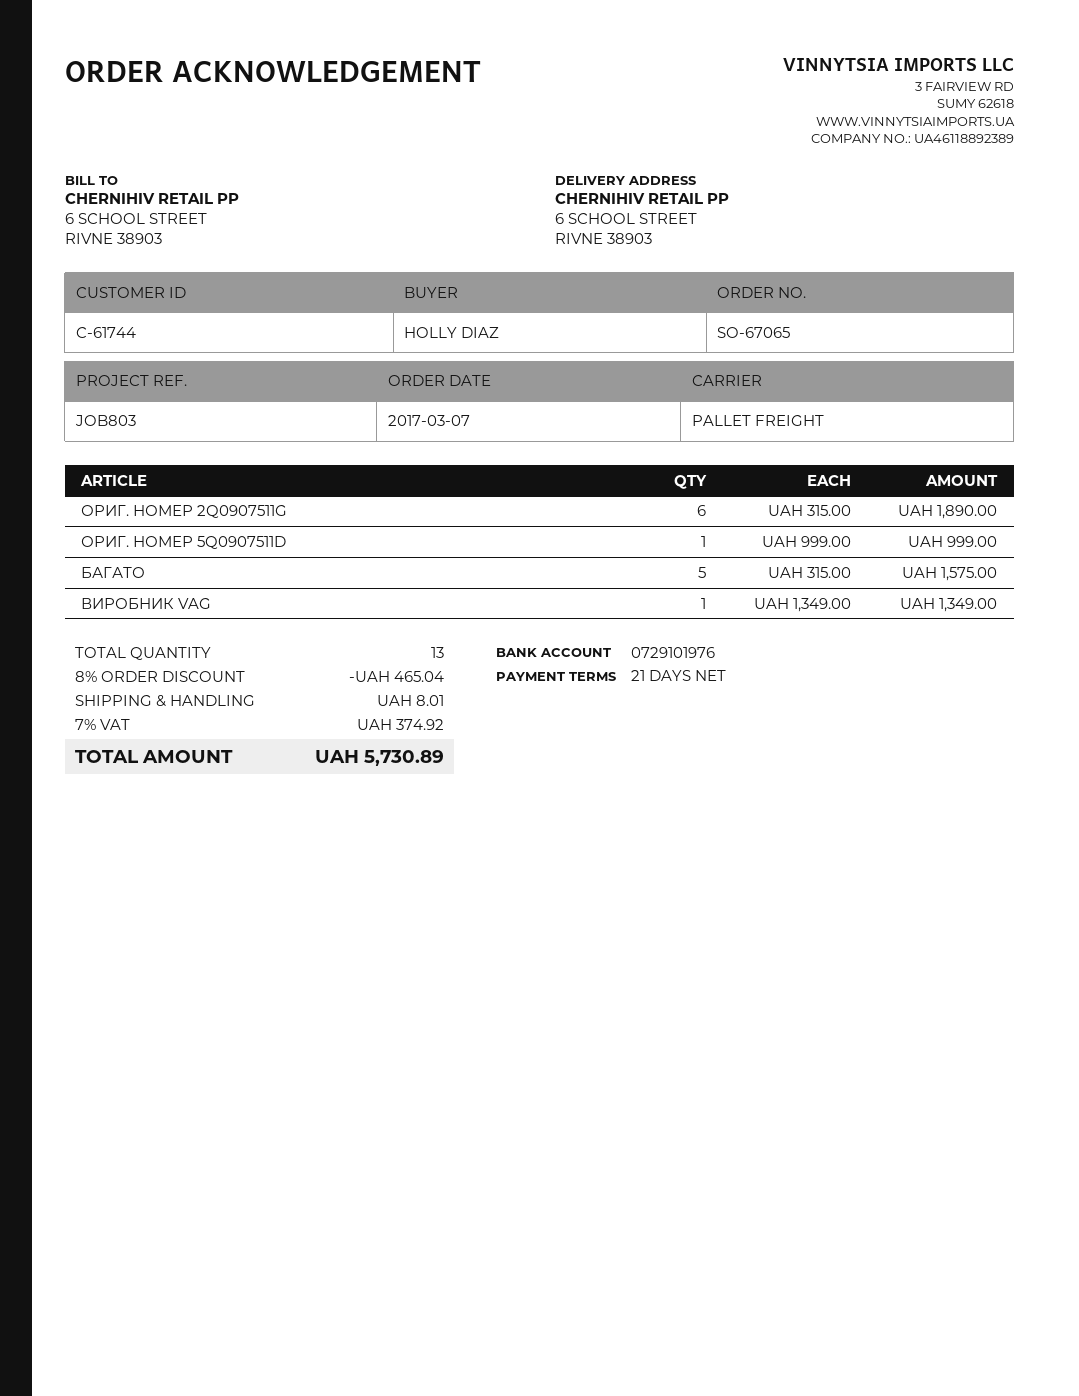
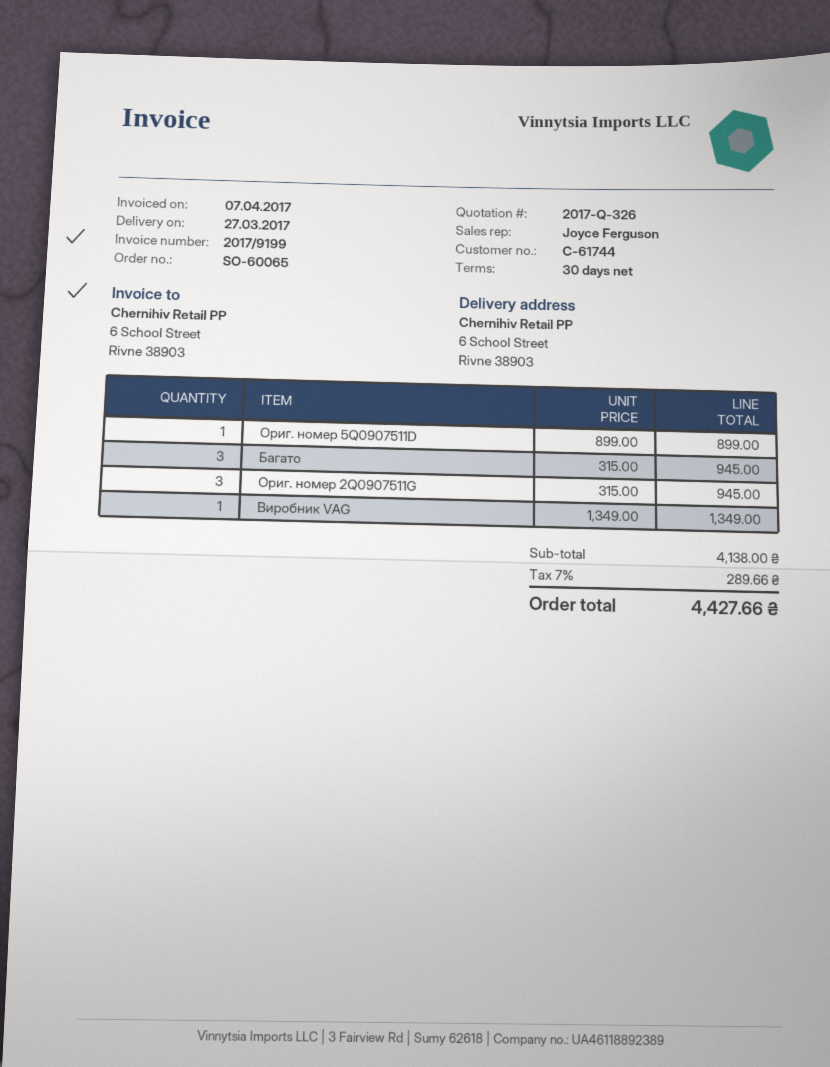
order number: SO-67065 -> SO-60065
payment terms: 21 days -> 30 days
ОРИГ. НОМЕР 2Q0907511G: 6 x 315.00 = 1890.00 -> 3 x 315.00 = 945.00
ОРИГ. НОМЕР 5Q0907511D: 1 x 999.00 = 999.00 -> 1 x 899.00 = 899.00
БАГАТО: 5 x 315.00 = 1575.00 -> 3 x 315.00 = 945.00
discount: 8% = 465.04 -> none
shipping: 8.01 -> none
tax: 7% = 374.92 -> 7% = 289.66
total: 5730.89 -> 4427.66

